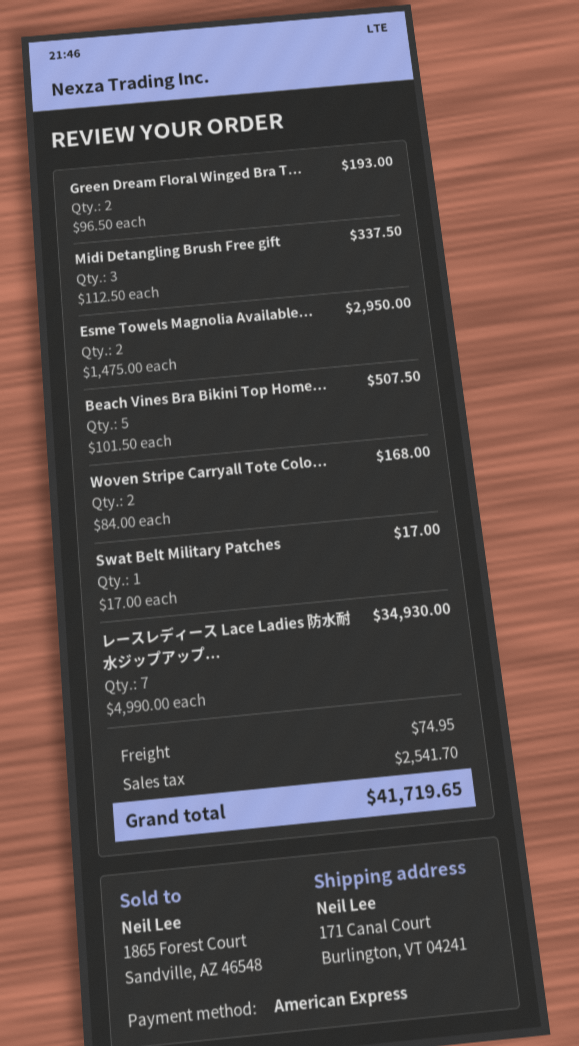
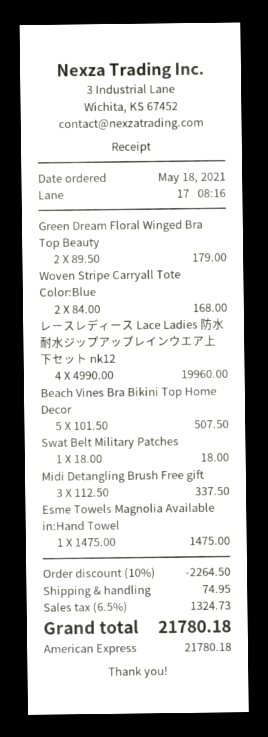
Green Dream Floral Winged Bra T...: 2 x 96.50 = 193.00 -> 2 x 89.50 = 179.00
Esme Towels Magnolia Available...: 2 x 1475.00 = 2950.00 -> 1 x 1475.00 = 1475.00
Swat Belt Military Patches: 1 x 17.00 = 17.00 -> 1 x 18.00 = 18.00
レースレディース Lace Ladies 防水耐水ジップアップ...: 7 x 4990.00 = 34930.00 -> 4 x 4990.00 = 19960.00
discount: none -> 10% = 2264.50
tax: 2541.70 -> 1324.73
total: 41719.65 -> 21780.18

